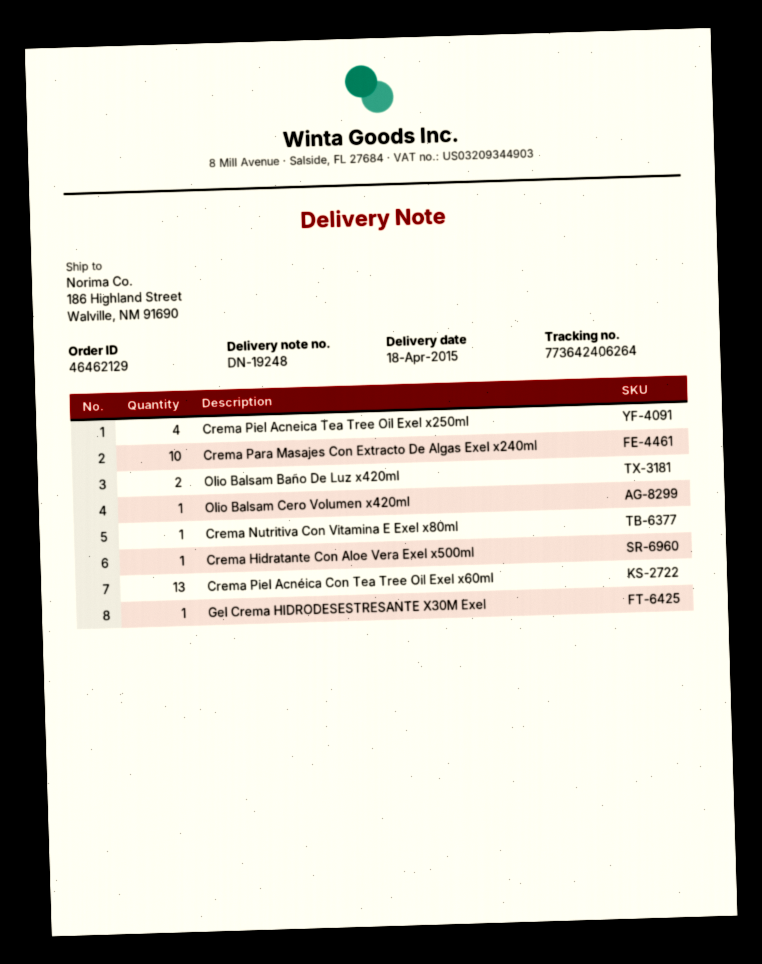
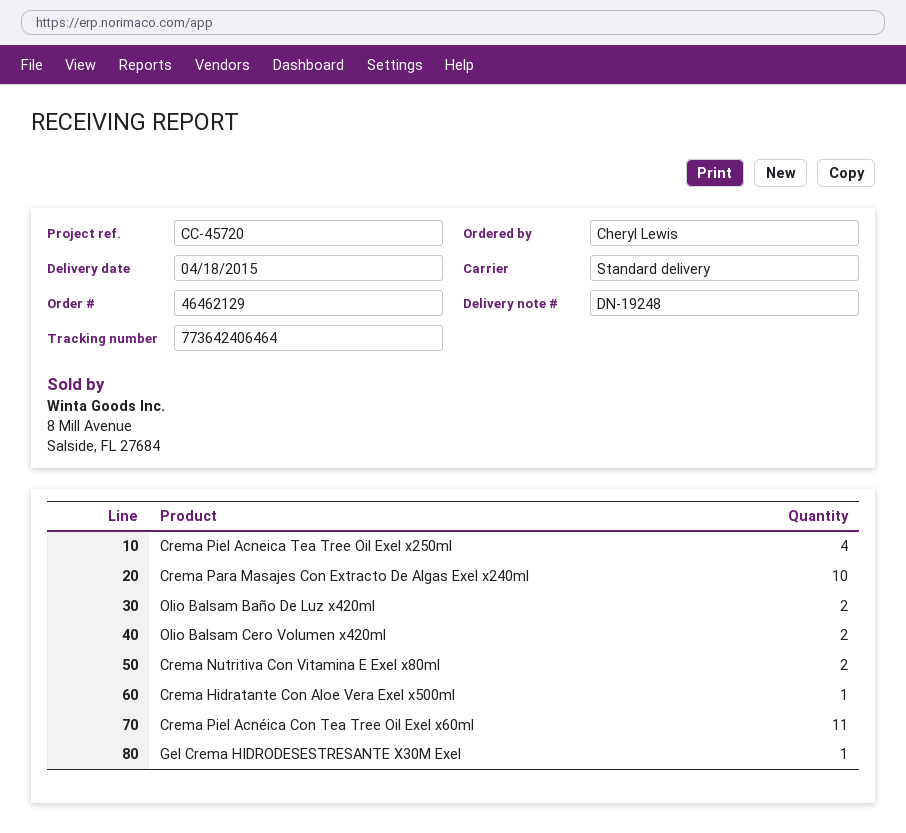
tracking number: 773642406264 -> 773642406464
Olio Balsam Cero Volumen x420ml: 1 -> 2
Crema Nutritiva Con Vitamina E Exel x80ml: 1 -> 2
Crema Piel Acnéica Con Tea Tree Oil Exel x60ml: 13 -> 11

